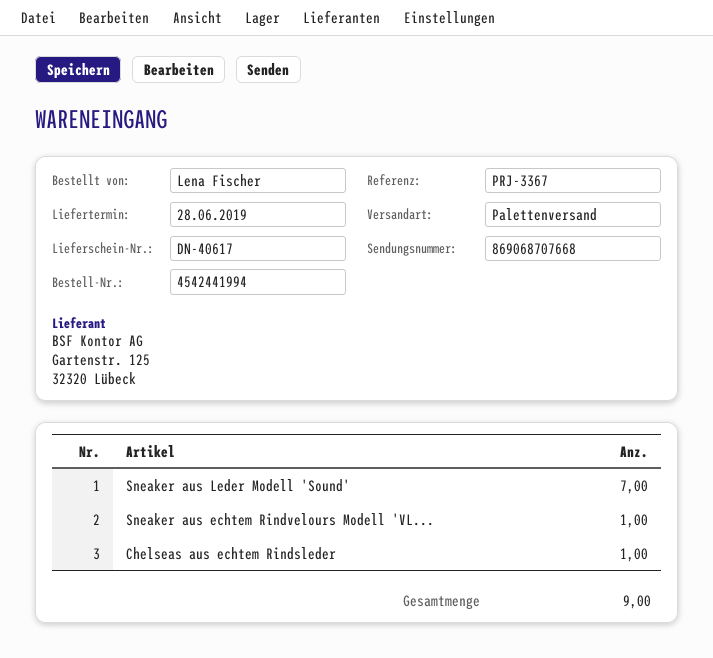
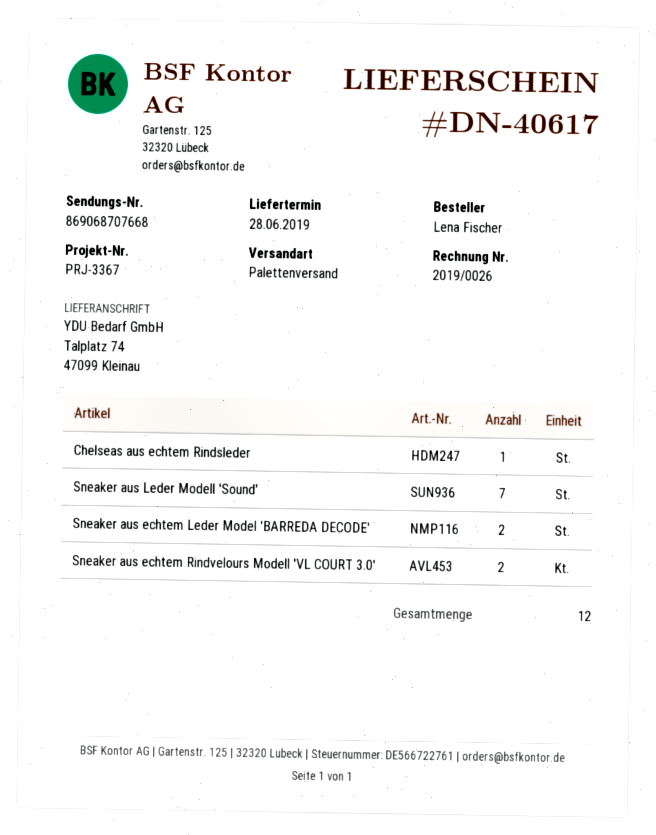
Sneaker aus echtem Rindvelours Modell 'VL...: 1 -> 2
Sneaker aus echtem Leder Model 'BARREDA DECODE': none -> 2
total quantity: 9 -> 12

